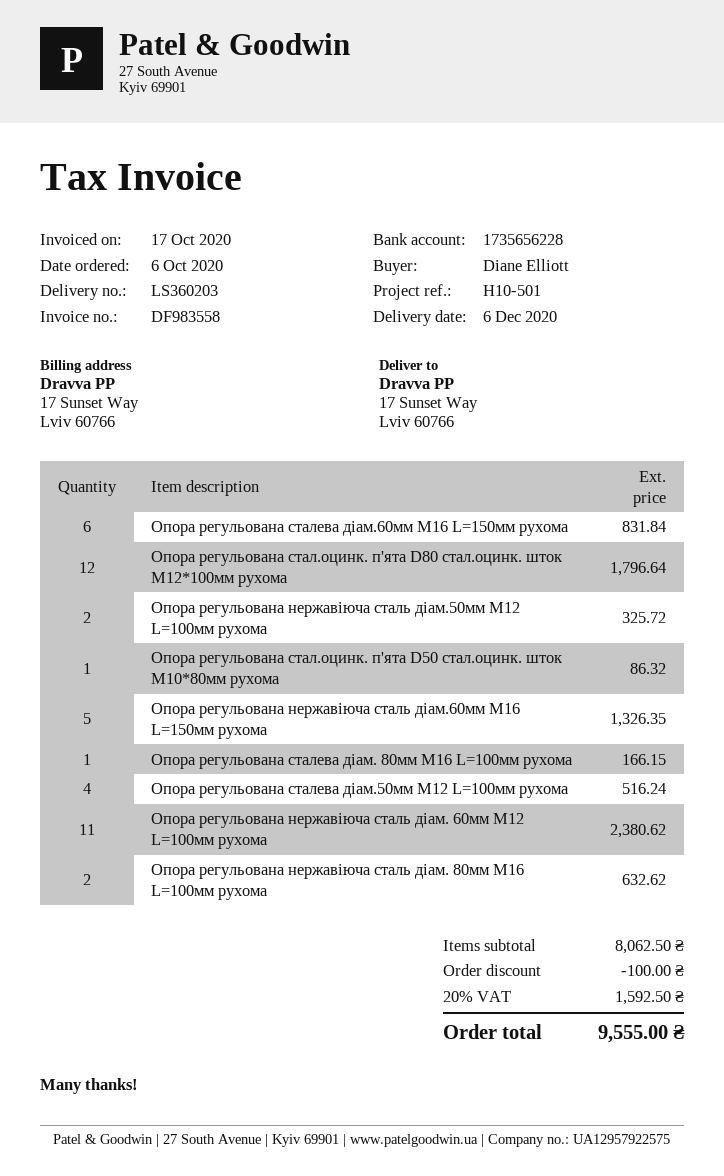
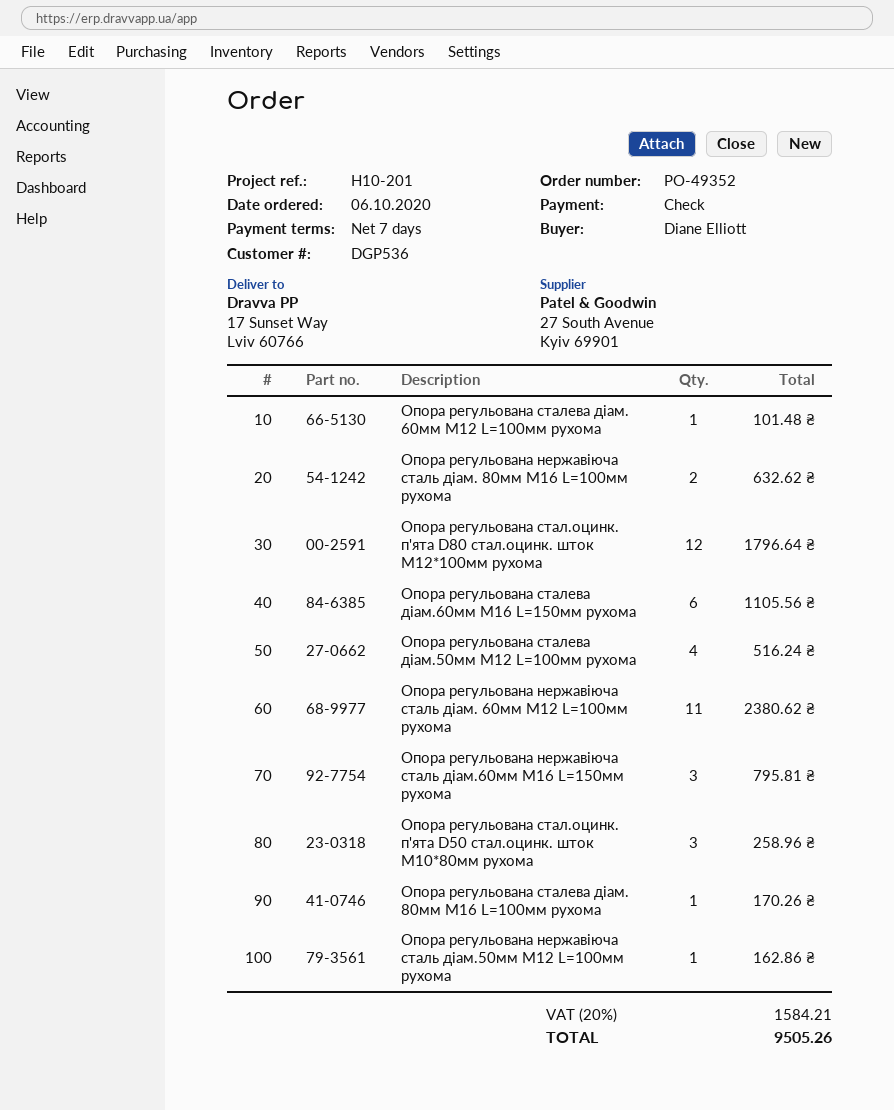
reference: H10-501 -> H10-201
Опора регульована сталева діам.60мм М16 L=150мм рухома: 6 for 831.84 -> 6 for 1105.56
Опора регульована нержавіюча сталь діам.50мм М12 L=100мм рухома: 2 for 325.72 -> 1 for 162.86
Опора регульована стал.оцинк. п'ята D50 стал.оцинк. шток М10*80мм рухома: 1 for 86.32 -> 3 for 258.96
Опора регульована нержавіюча сталь діам.60мм М16 L=150мм рухома: 5 for 1326.35 -> 3 for 795.81
Опора регульована сталева діам. 80мм М16 L=100мм рухома: 1 for 166.15 -> 1 for 170.26
Опора регульована сталева діам. 60мм М12 L=100мм рухома: none -> 1 for 101.48
discount: 100.00 -> none
tax: 20% = 1592.50 -> 20% = 1584.21
total: 9555.00 -> 9505.26

